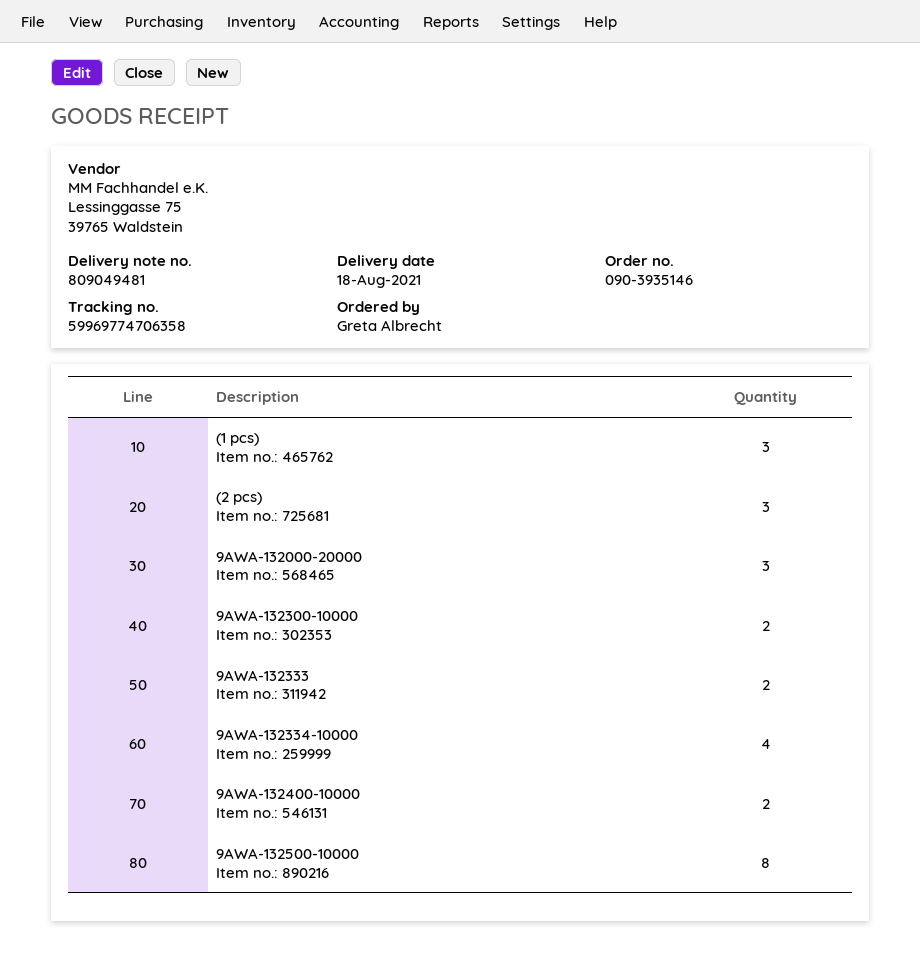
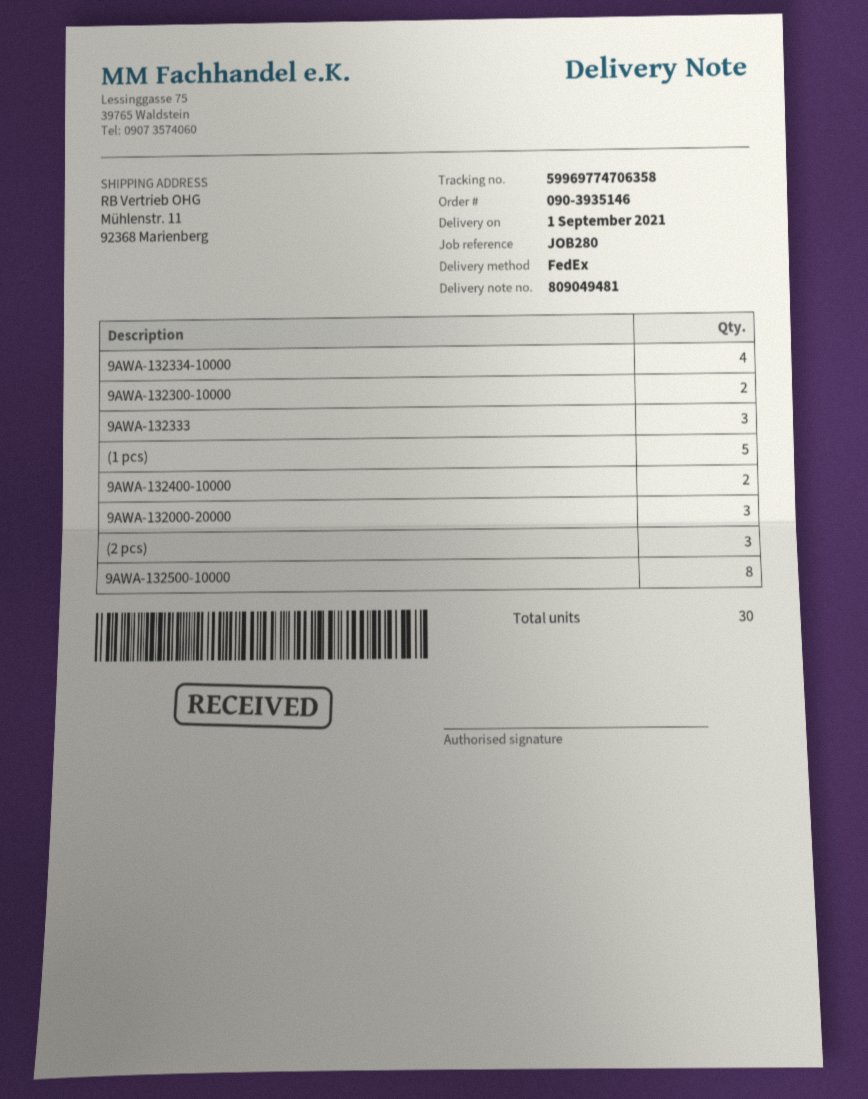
delivery date: 2021-08-18 -> 2021-09-01
(1 pcs): 3 -> 5
9AWA-132333: 2 -> 3

